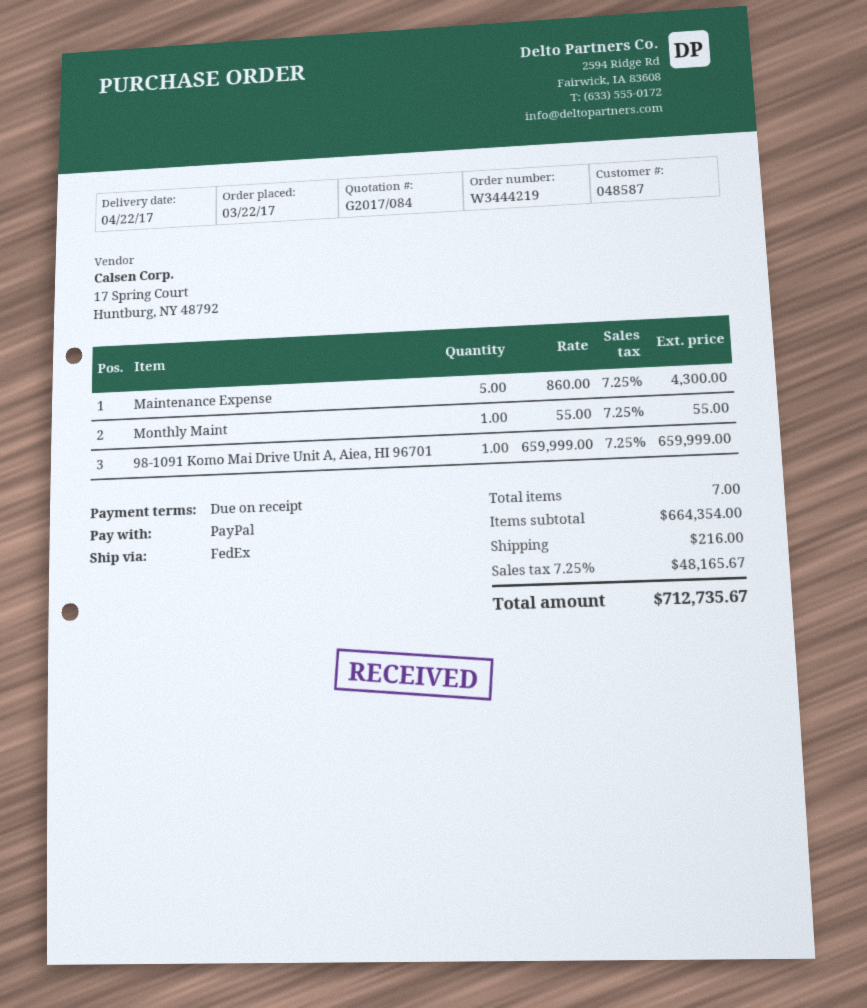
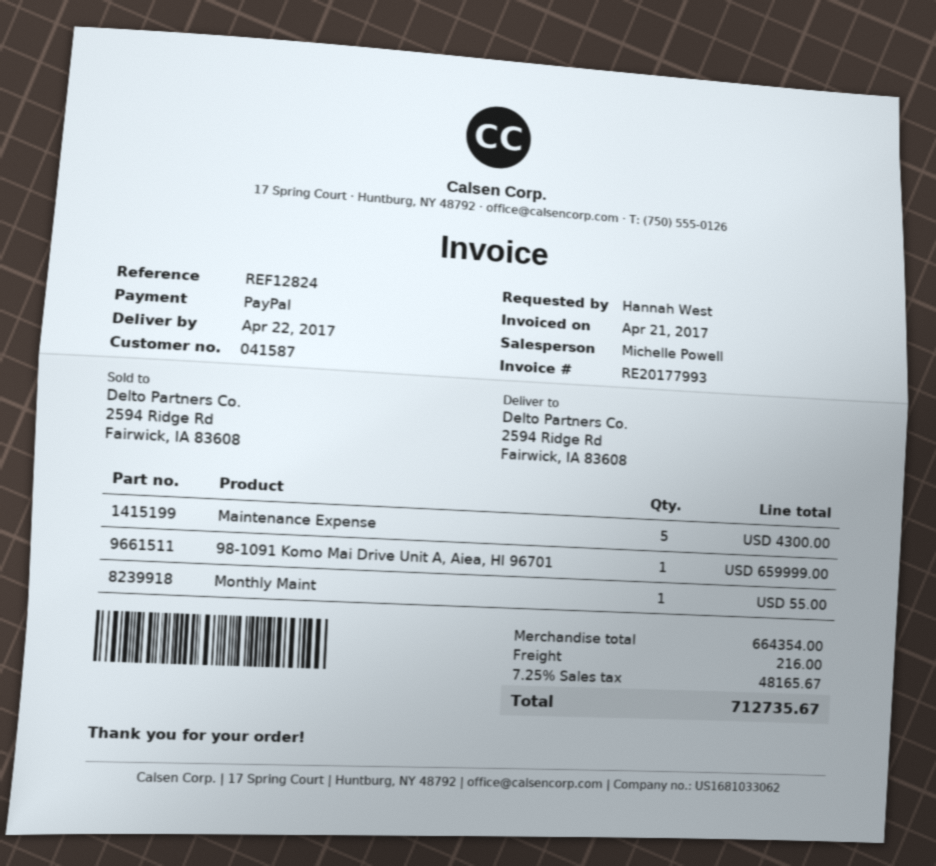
customer number: 048587 -> 041587

